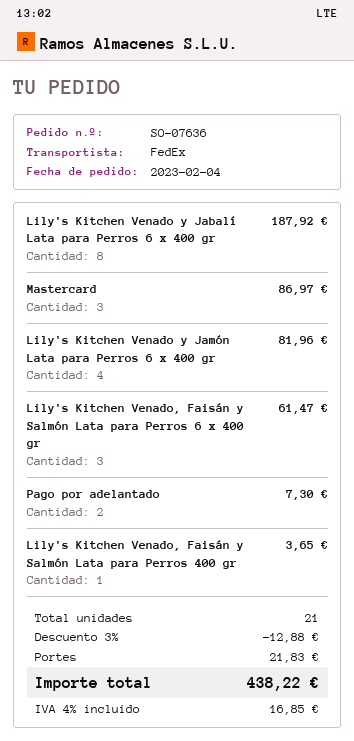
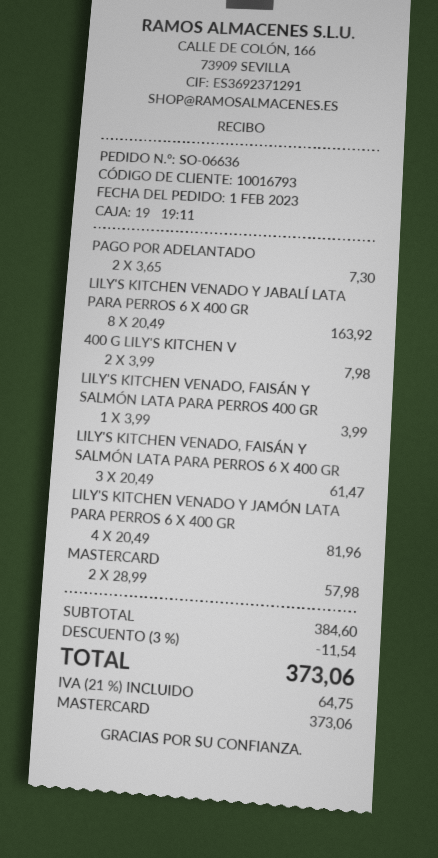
order number: SO-07636 -> SO-06636
order date: 2023-02-04 -> 2023-02-01
Lily's Kitchen Venado y Jabalí Lata para Perros 6 x 400 gr: 8 for 187.92 -> 8 for 163.92
Mastercard: 3 for 86.97 -> 2 for 57.98
Lily's Kitchen Venado, Faisán y Salmón Lata para Perros 400 gr: 1 for 3.65 -> 1 for 3.99
400 G LILY'S KITCHEN V: none -> 2 for 7.98
discount: 3% = 12.88 -> 3% = 11.54
shipping: 21.83 -> none
tax: 4% = 16.85 -> 21% = 64.75
total: 438.22 -> 373.06

